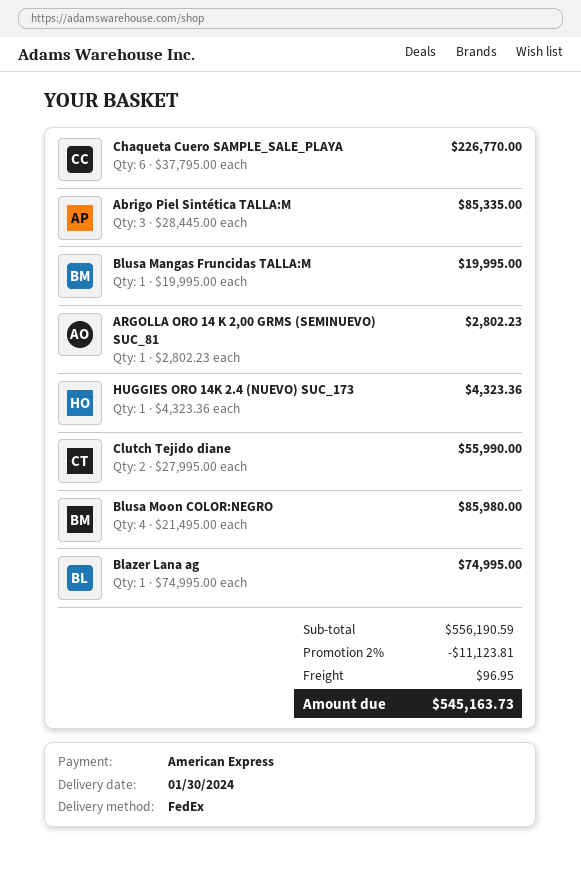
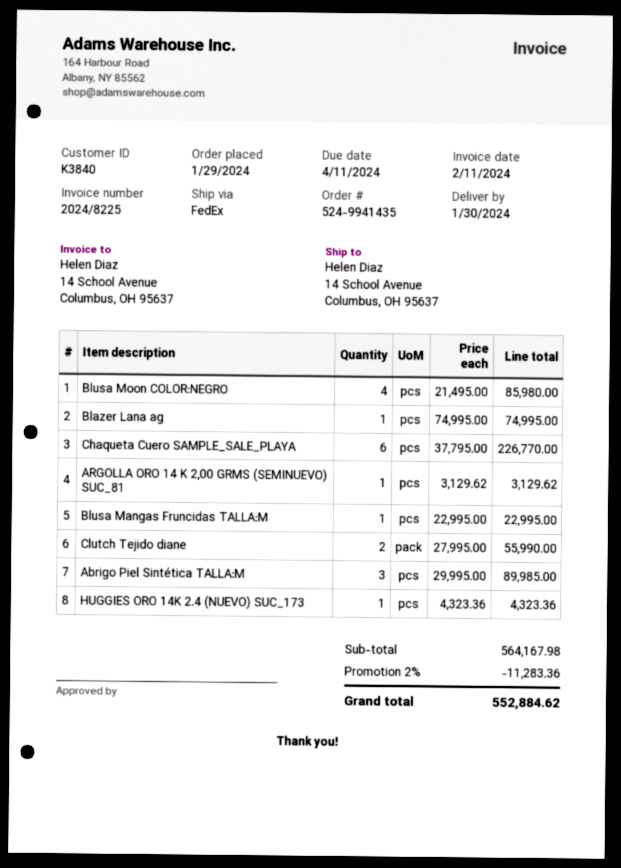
Abrigo Piel Sintética TALLA:M: 3 x 28445.00 = 85335.00 -> 3 x 29995.00 = 89985.00
Blusa Mangas Fruncidas TALLA:M: 1 x 19995.00 = 19995.00 -> 1 x 22995.00 = 22995.00
ARGOLLA ORO 14 K 2,00 GRMS (SEMINUEVO) SUC_81: 1 x 2802.23 = 2802.23 -> 1 x 3129.62 = 3129.62
subtotal: 556190.59 -> 564167.98
discount: 2% = 11123.81 -> 2% = 11283.36
shipping: 96.95 -> none
total: 545163.73 -> 552884.62

